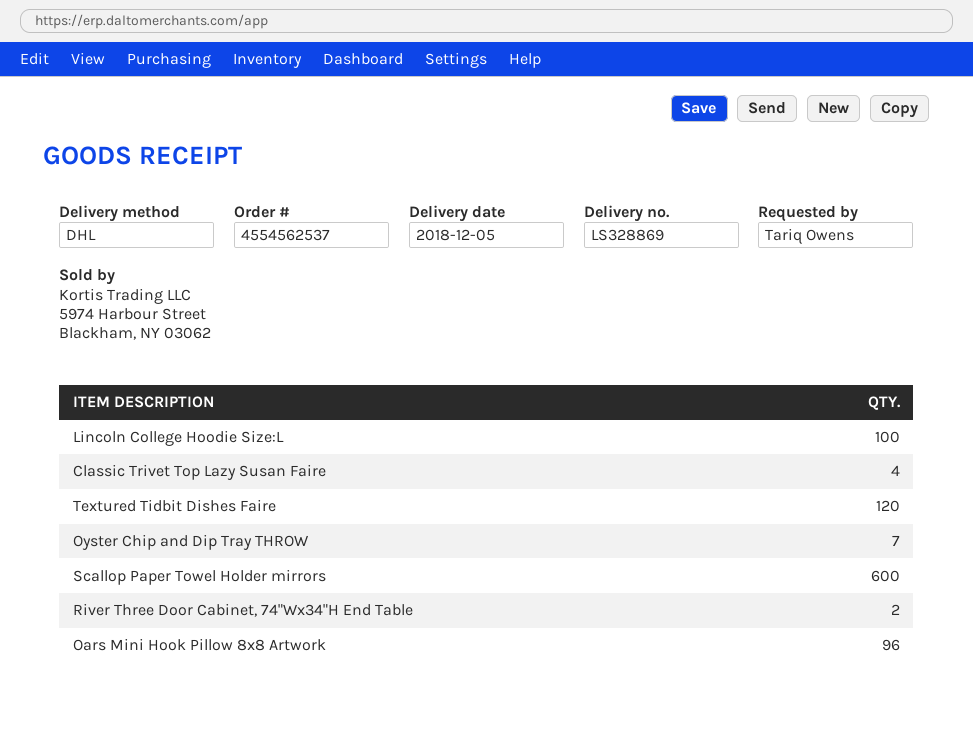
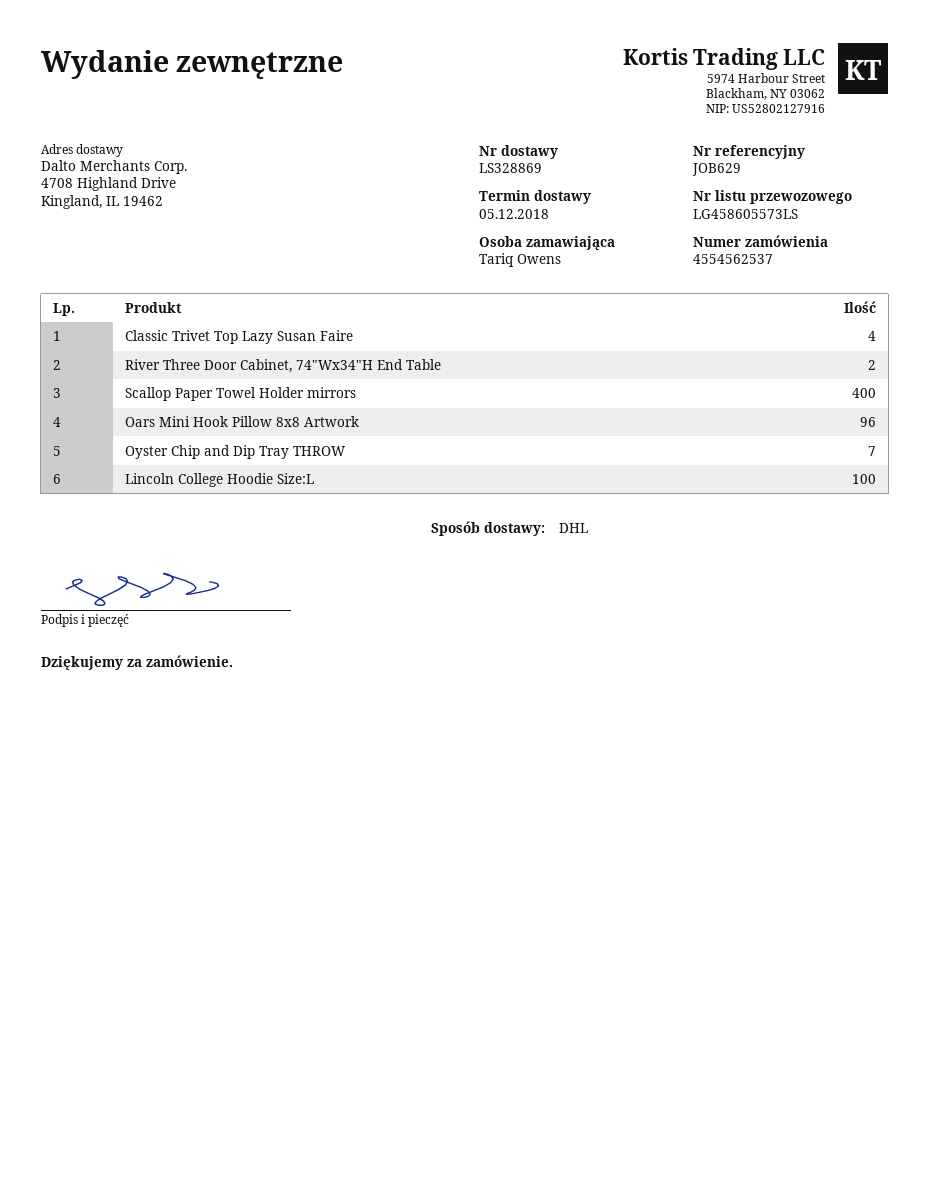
Textured Tidbit Dishes Faire: 120 -> none
Scallop Paper Towel Holder mirrors: 600 -> 400

